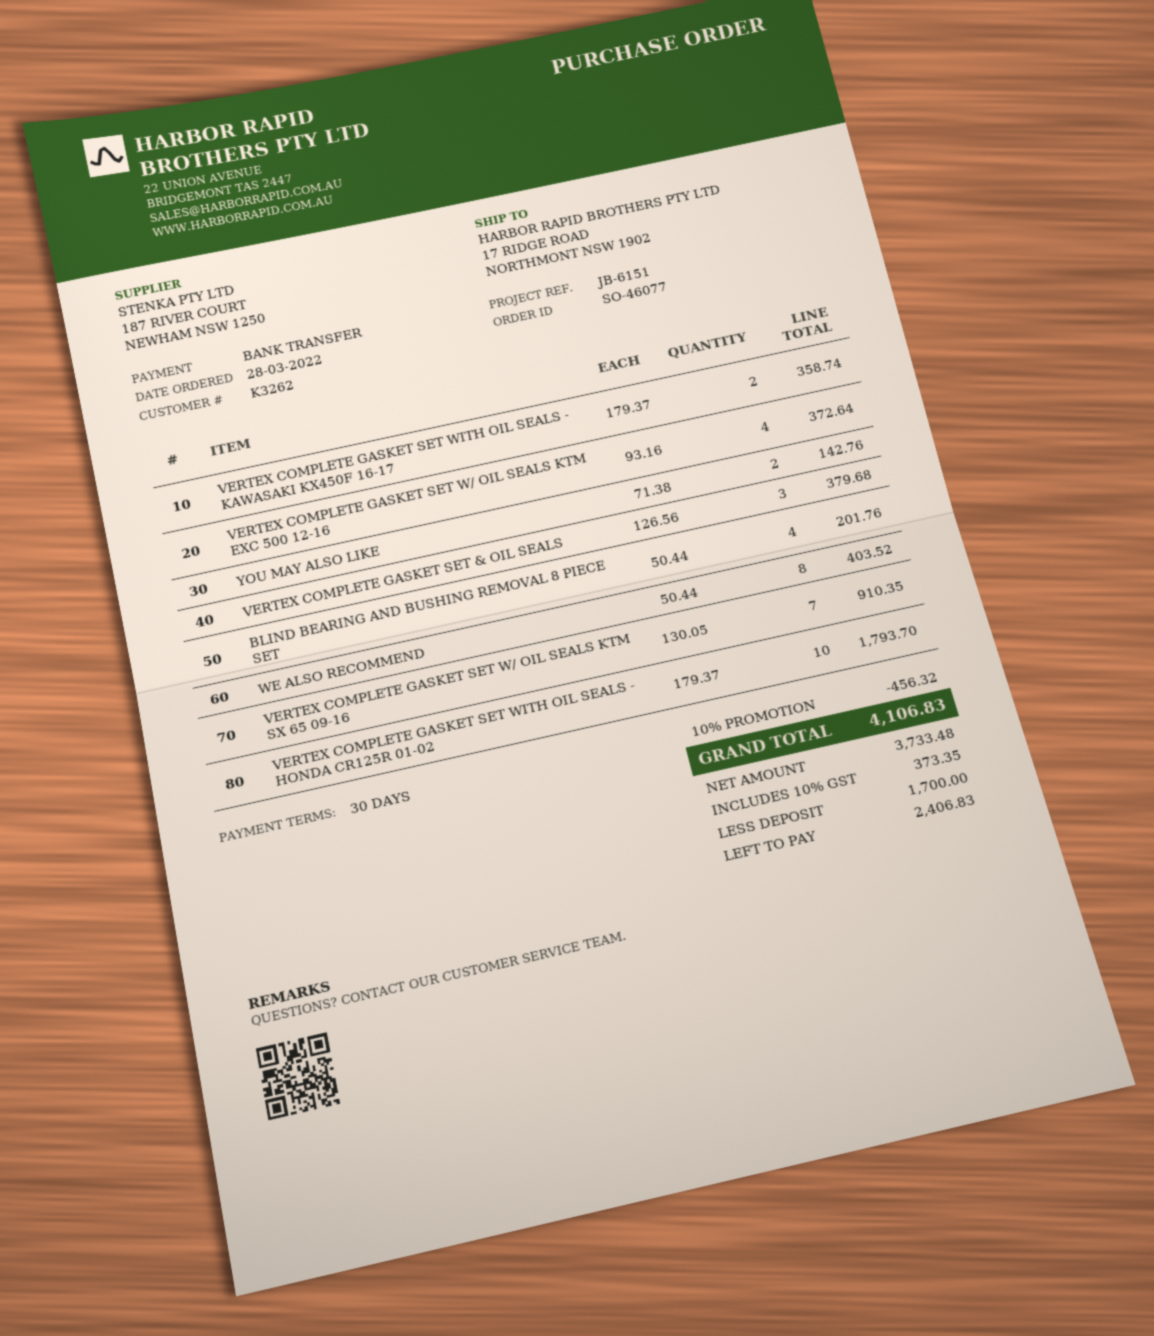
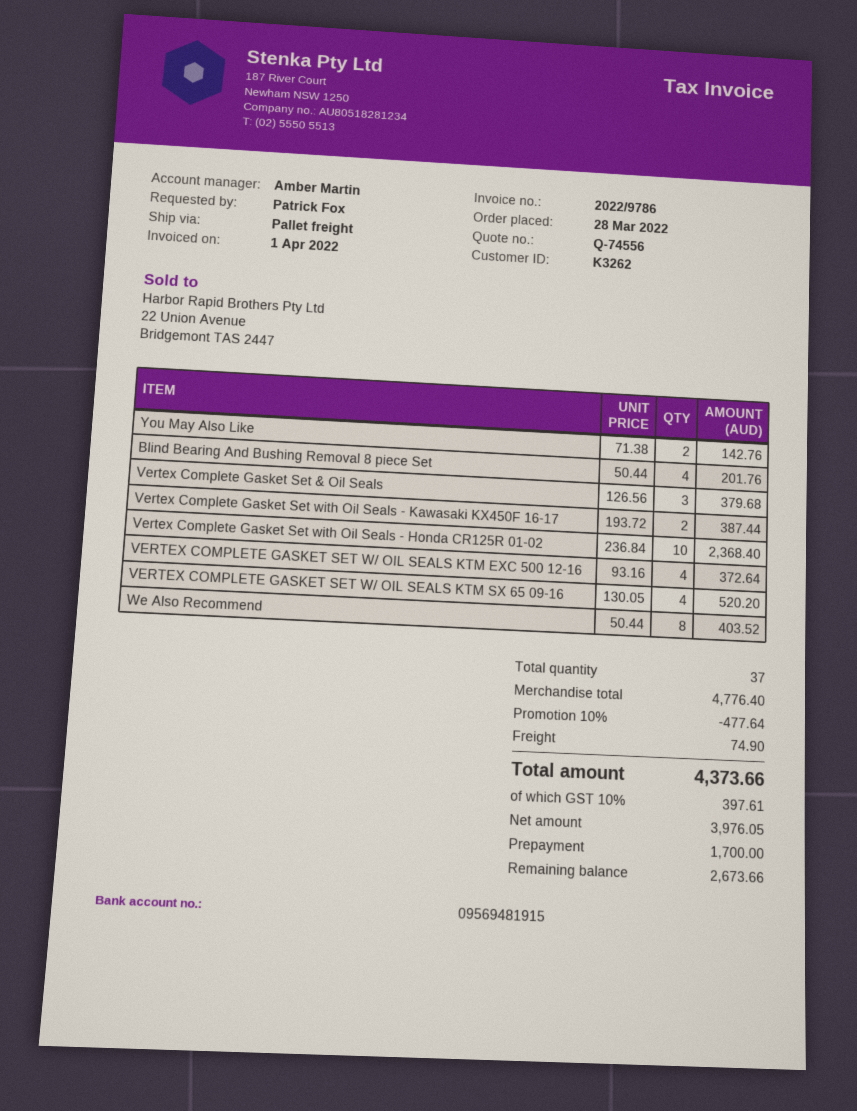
VERTEX COMPLETE GASKET SET WITH OIL SEALS - KAWASAKI KX450F 16-17: 2 x 179.37 = 358.74 -> 2 x 193.72 = 387.44
VERTEX COMPLETE GASKET SET W/ OIL SEALS KTM SX 65 09-16: 7 x 130.05 = 910.35 -> 4 x 130.05 = 520.20
VERTEX COMPLETE GASKET SET WITH OIL SEALS - HONDA CR125R 01-02: 10 x 179.37 = 1793.70 -> 10 x 236.84 = 2368.40
discount: 10% = 456.32 -> 10% = 477.64
shipping: none -> 74.90
net: 3733.48 -> 3976.05
tax: 10% = 373.35 -> 10% = 397.61
total: 4106.83 -> 4373.66
balance: 2406.83 -> 2673.66

